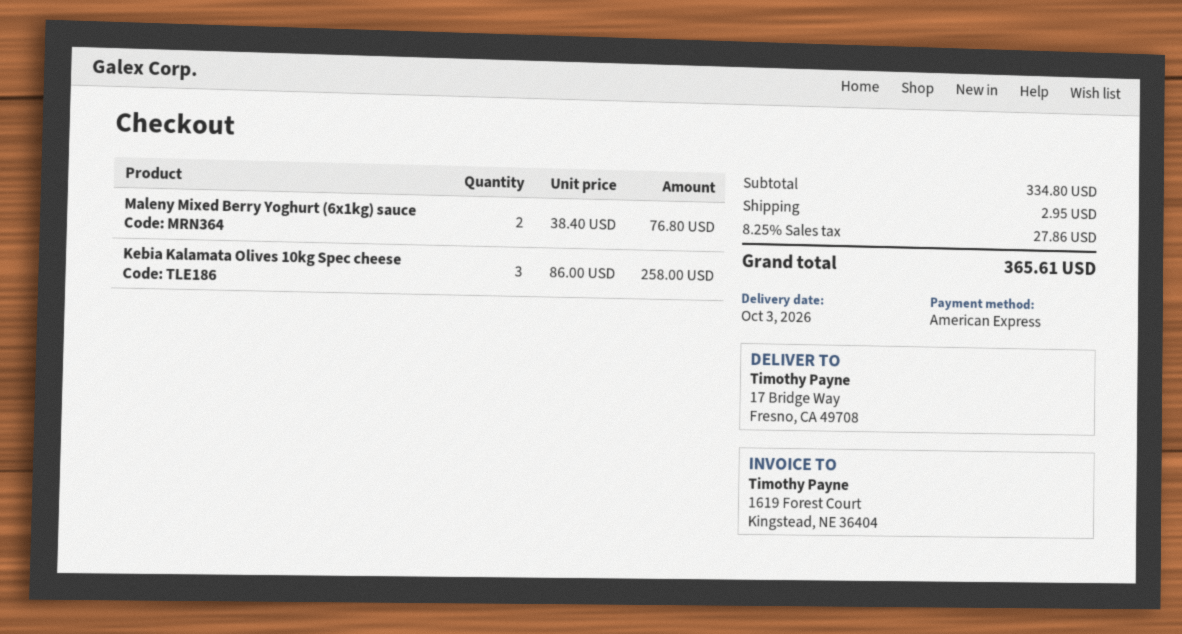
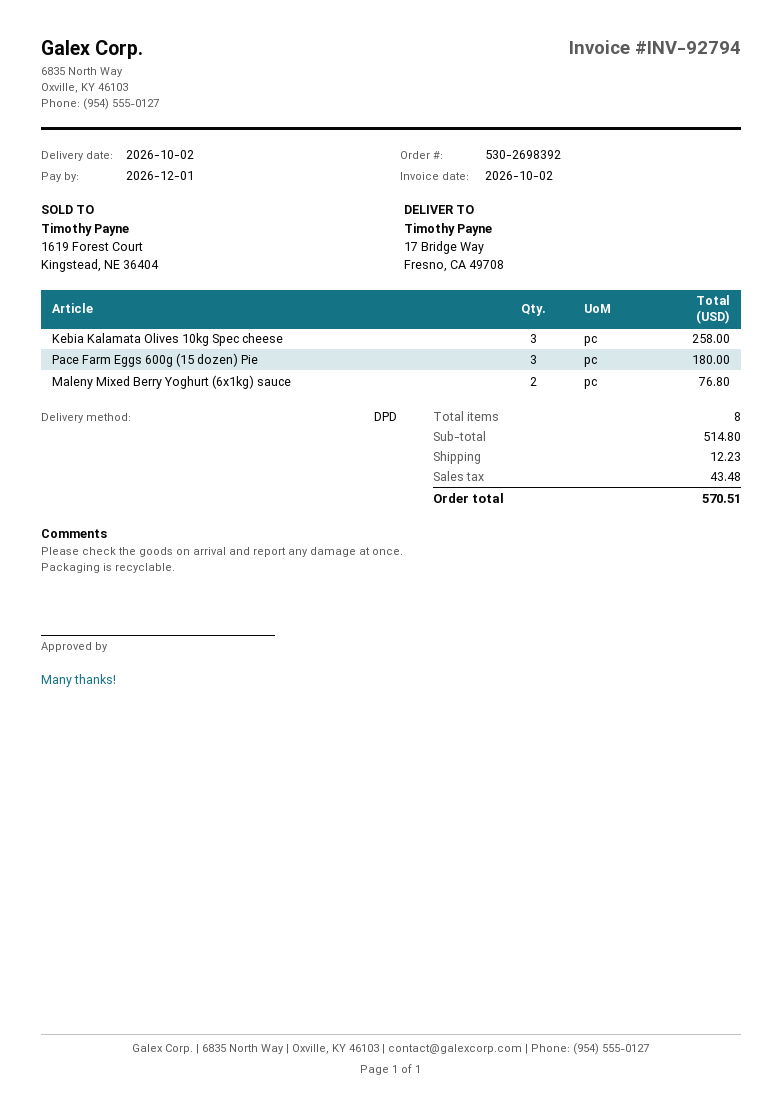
delivery date: 2026-10-03 -> 2026-10-02
Pace Farm Eggs 600g (15 dozen) Pie: none -> 3 for 180.00
subtotal: 334.80 -> 514.80
shipping: 2.95 -> 12.23
tax: 27.86 -> 43.48
total: 365.61 -> 570.51

